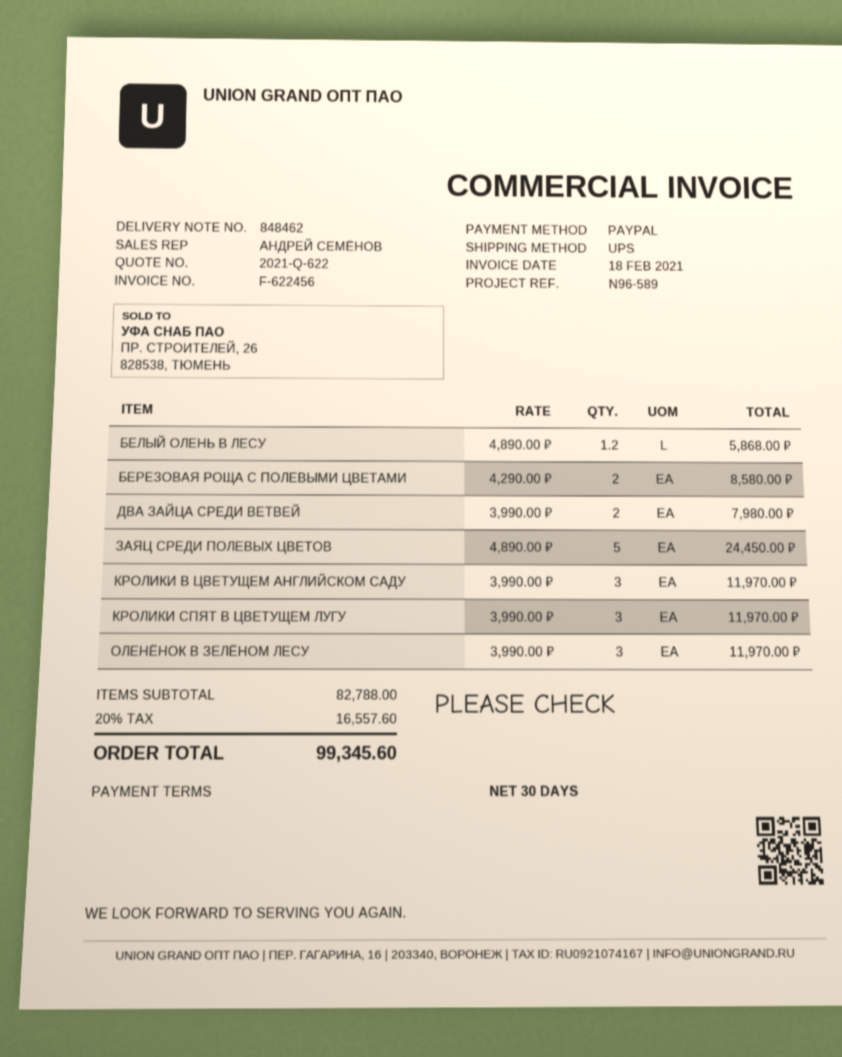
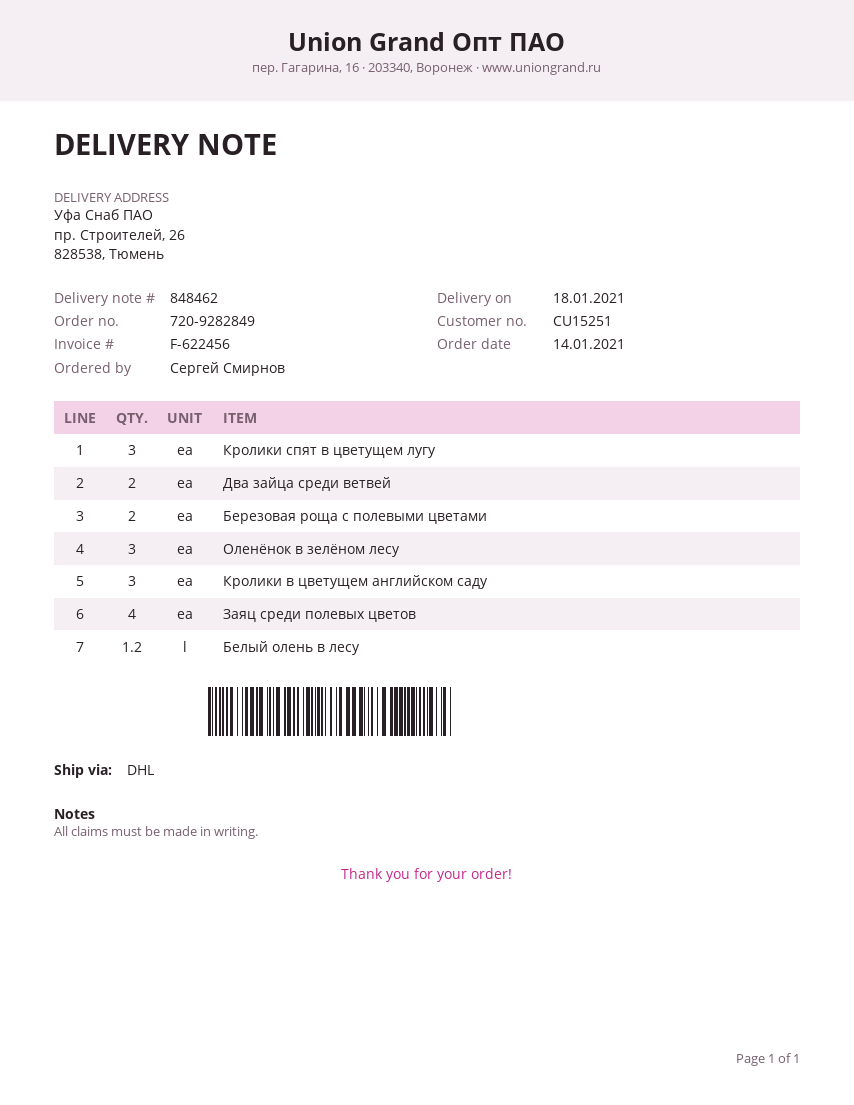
shipping method: UPS -> DHL
ЗАЯЦ СРЕДИ ПОЛЕВЫХ ЦВЕТОВ: 5 -> 4

